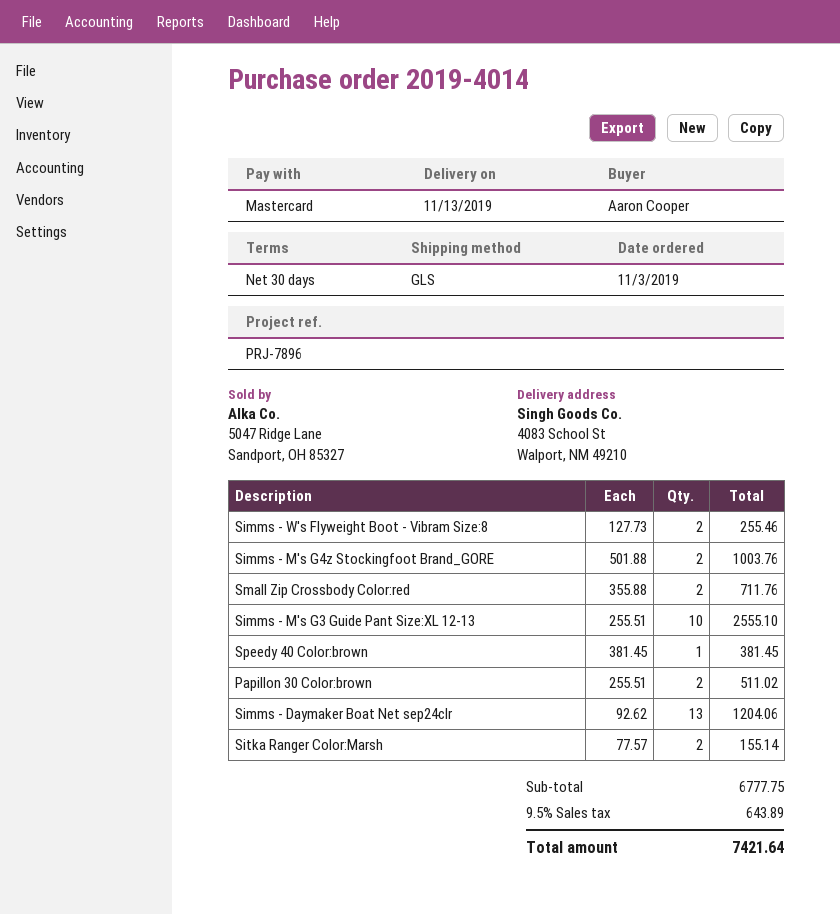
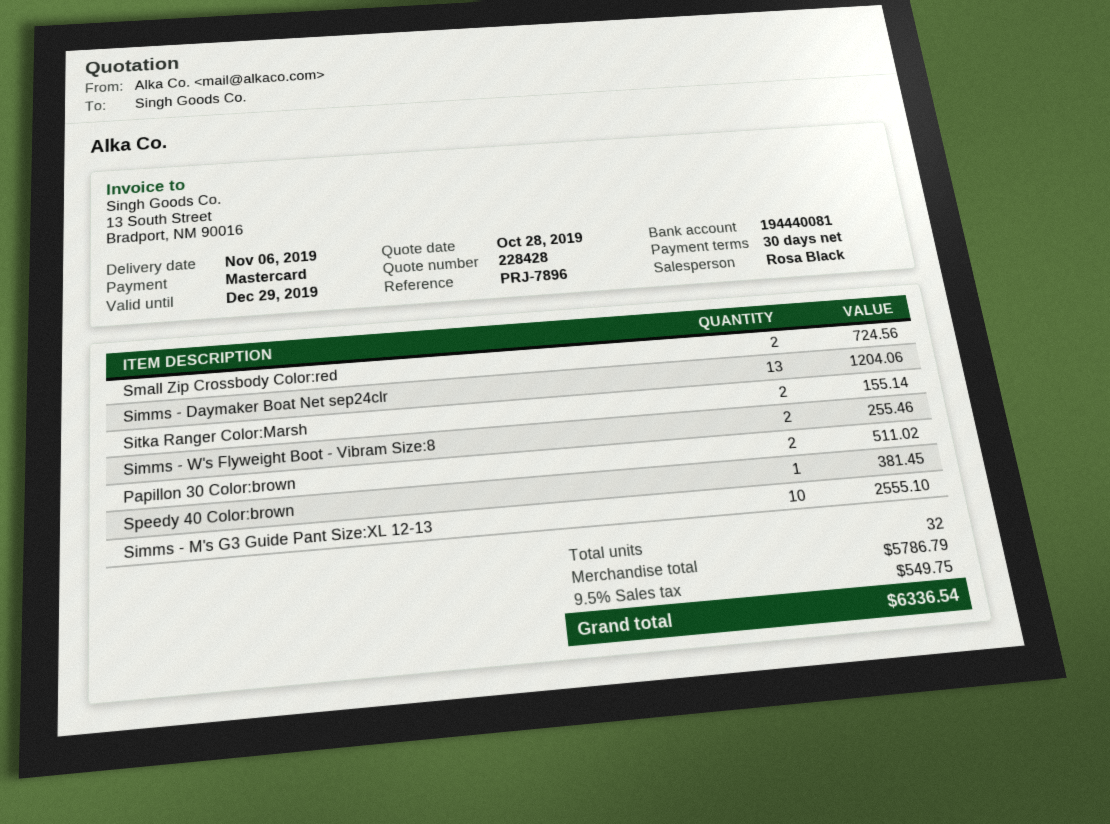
delivery date: 2019-11-13 -> 2019-11-06
Simms - M's G4z Stockingfoot Brand_GORE: 2 for 1003.76 -> none
Small Zip Crossbody Color:red: 2 for 711.76 -> 2 for 724.56
subtotal: 6777.75 -> 5786.79
tax: 9.5% = 643.89 -> 9.5% = 549.75
total: 7421.64 -> 6336.54

